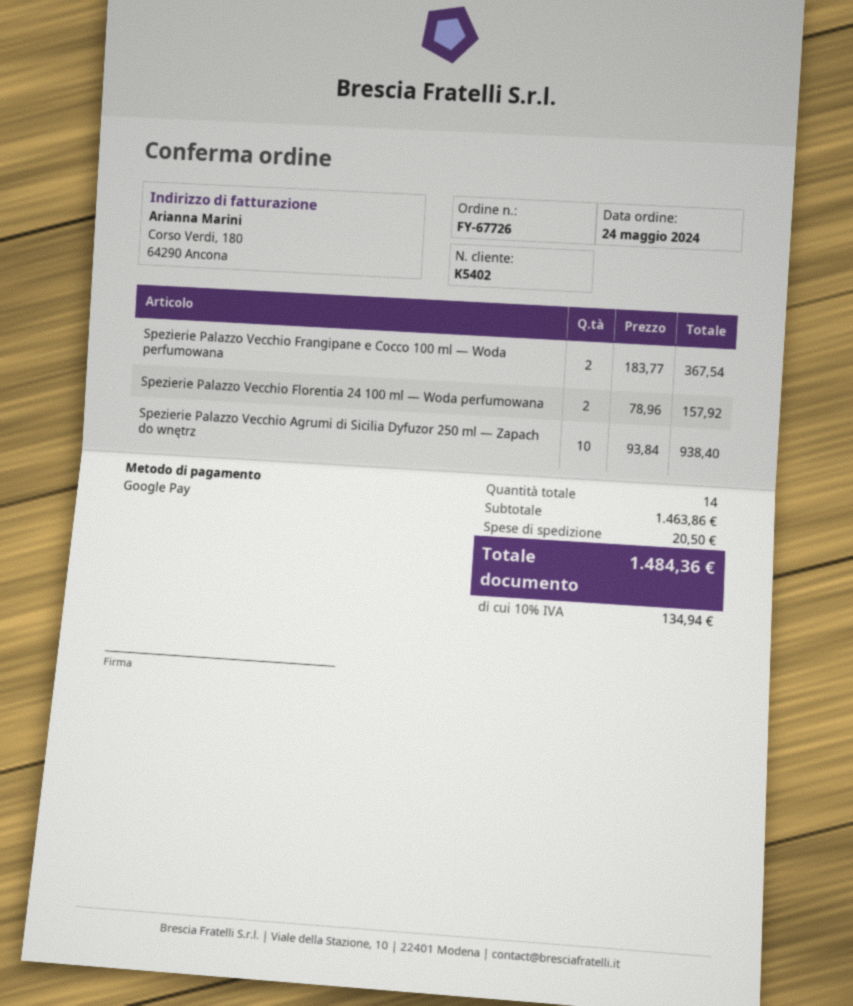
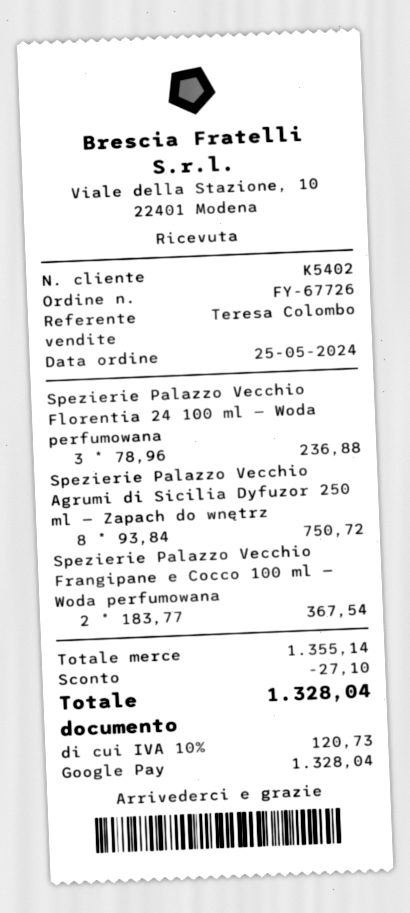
order date: 2024-05-24 -> 2024-05-25
Spezierie Palazzo Vecchio Florentia 24 100 ml — Woda perfumowana: 2 x 78.96 = 157.92 -> 3 x 78.96 = 236.88
Spezierie Palazzo Vecchio Agrumi di Sicilia Dyfuzor 250 ml — Zapach do wnętrz: 10 x 93.84 = 938.40 -> 8 x 93.84 = 750.72
subtotal: 1463.86 -> 1355.14
discount: none -> 27.10
shipping: 20.50 -> none
tax: 10% = 134.94 -> 10% = 120.73
total: 1484.36 -> 1328.04

